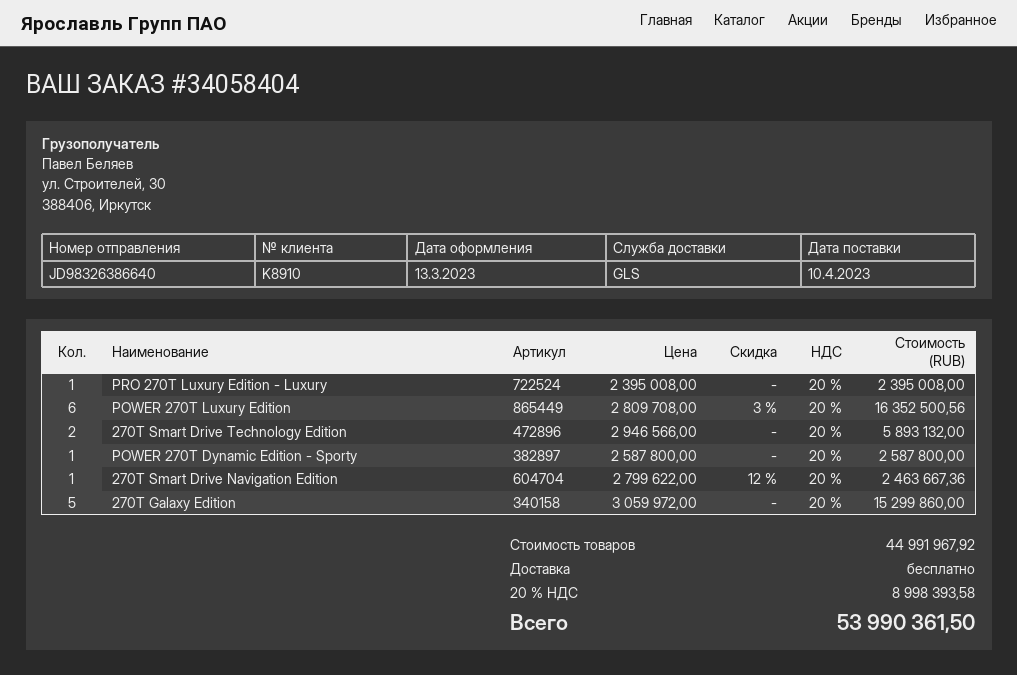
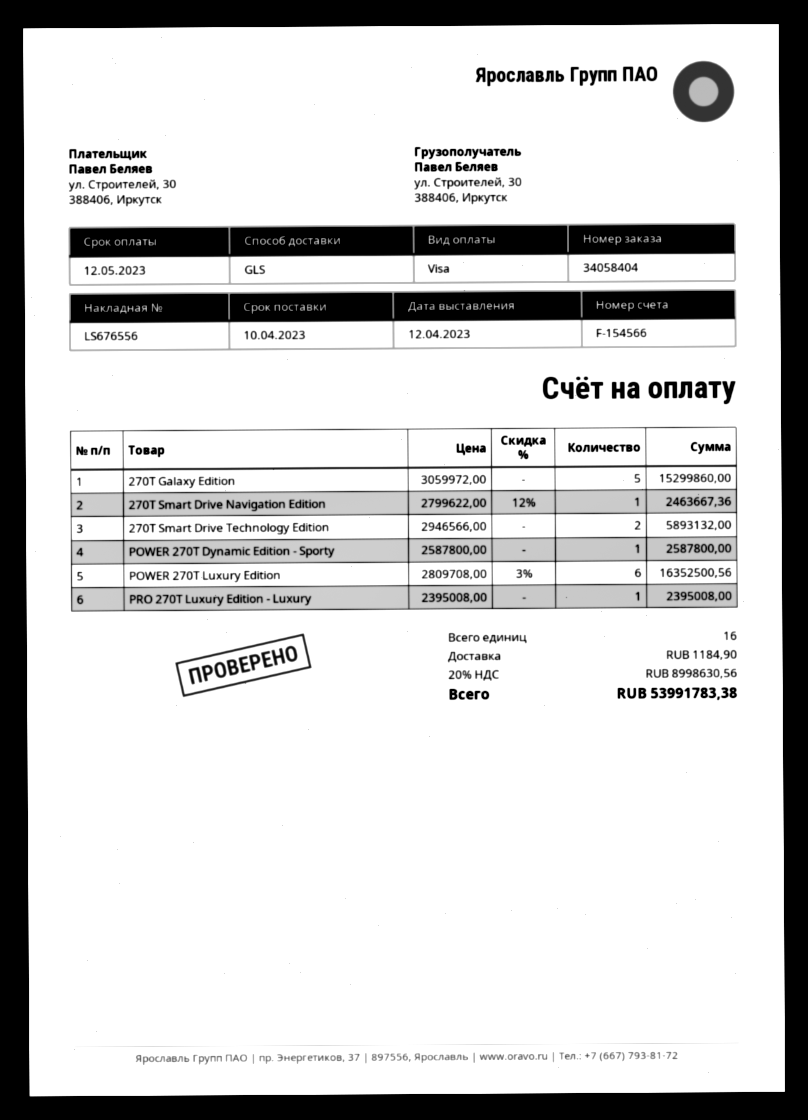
shipping: 0.00 -> 1184.90
tax: 20% = 8998393.58 -> 20% = 8998630.56
total: 53990361.50 -> 53991783.38

